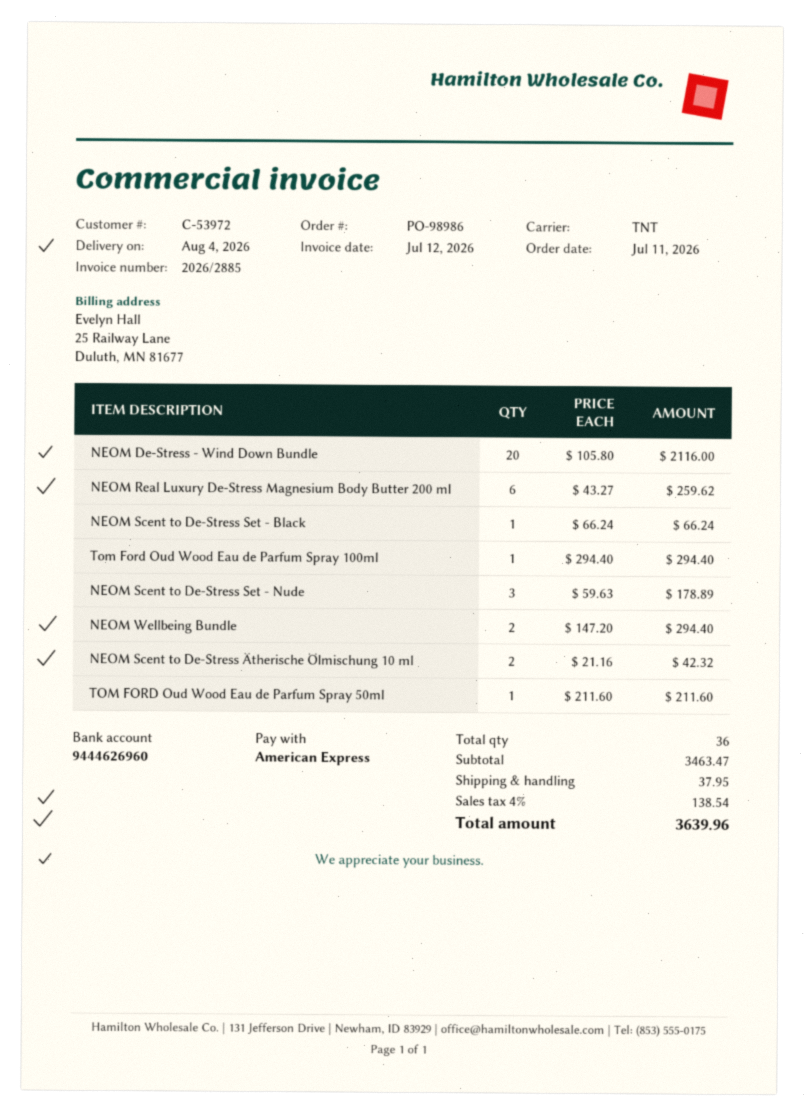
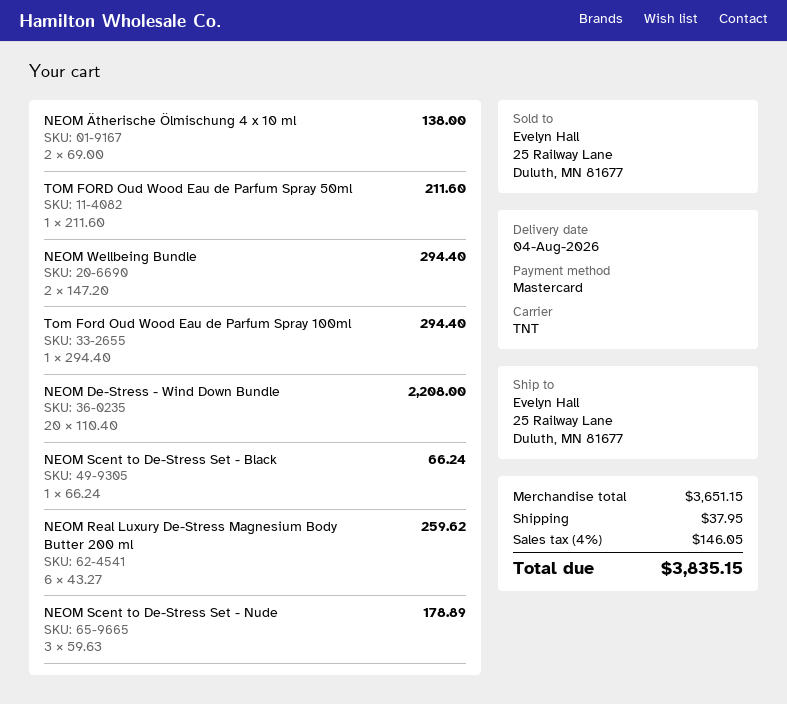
payment method: American Express -> Mastercard
NEOM De-Stress - Wind Down Bundle: 20 x 105.80 = 2116.00 -> 20 x 110.40 = 2208.00
NEOM Scent to De-Stress Ätherische Ölmischung 10 ml: 2 x 21.16 = 42.32 -> none
NEOM Ätherische Ölmischung 4 x 10 ml: none -> 2 x 69.00 = 138.00
subtotal: 3463.47 -> 3651.15
tax: 4% = 138.54 -> 4% = 146.05
total: 3639.96 -> 3835.15

